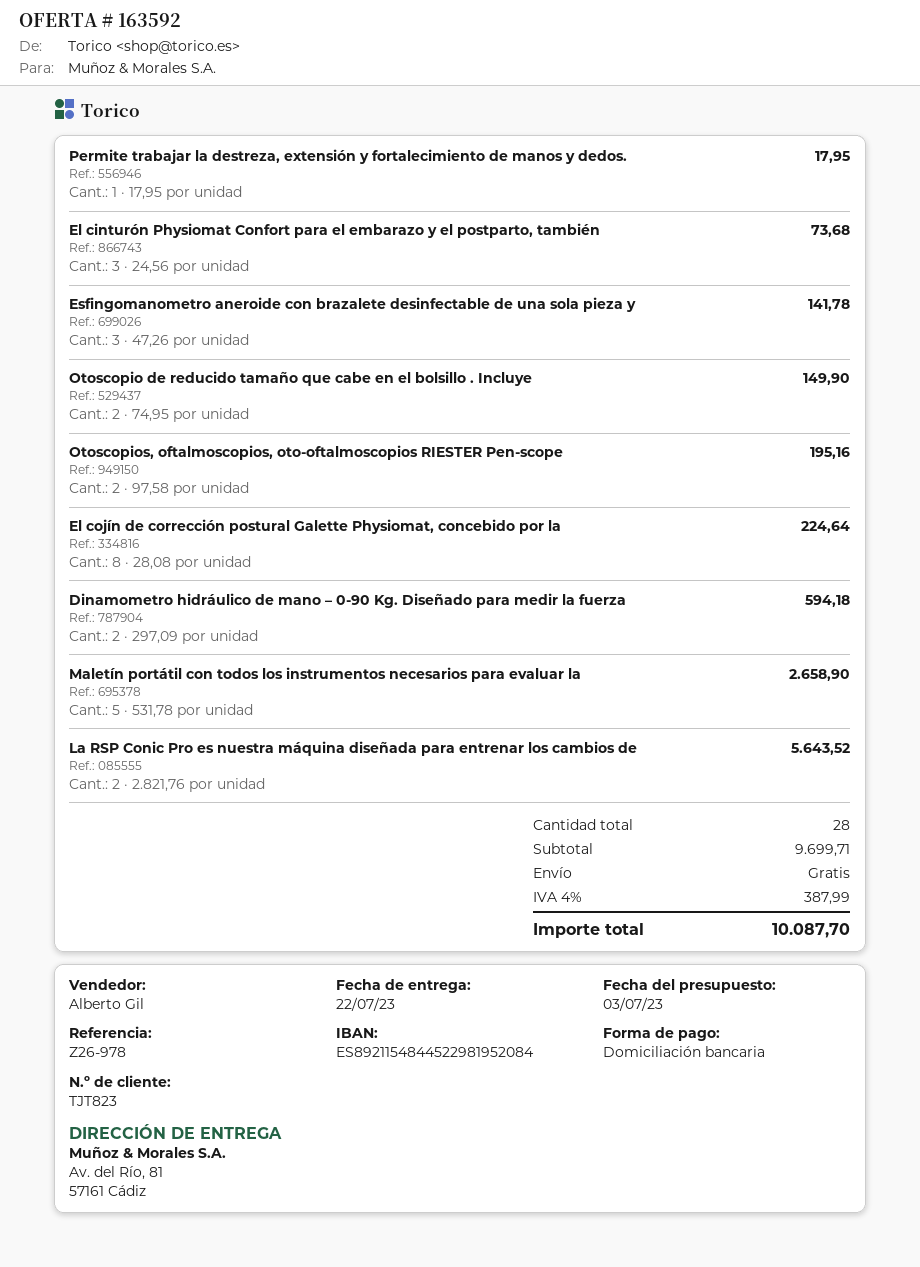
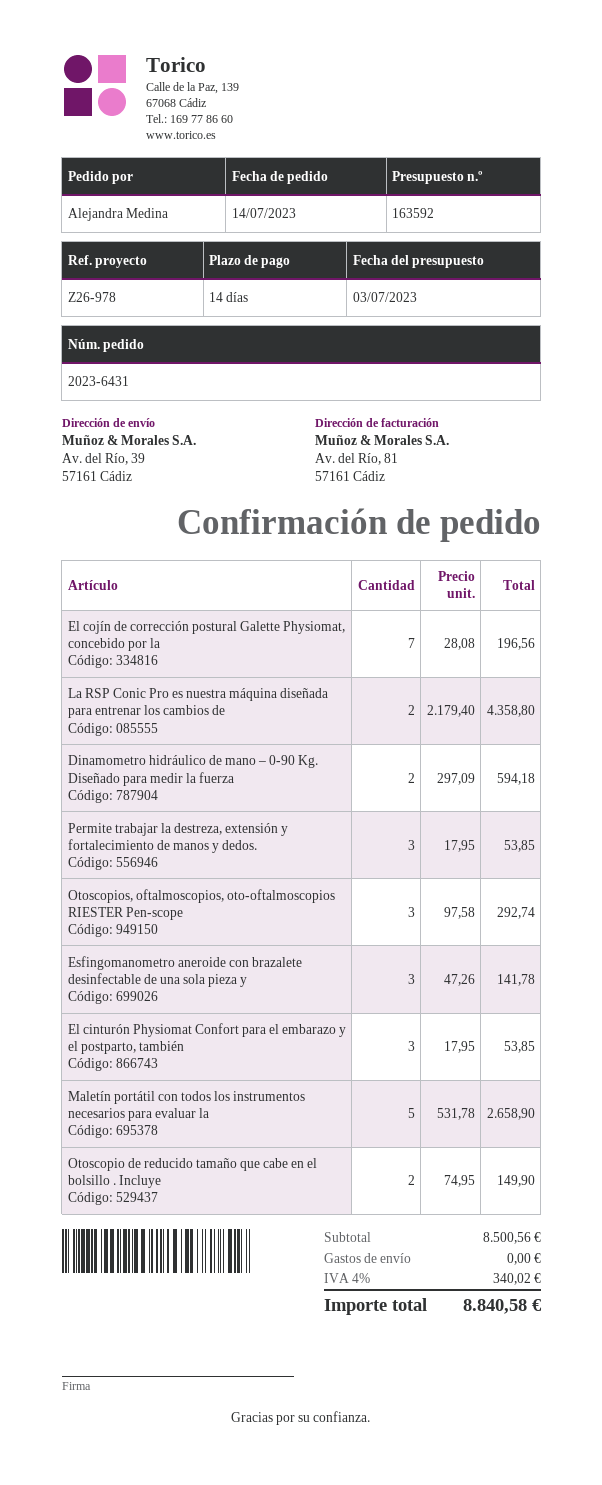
ship to: Av. del Río, 81, 57161 Cádiz -> Av. del Río, 39, 57161 Cádiz
Permite trabajar la destreza, extensión y fortalecimiento de manos y dedos.: 1 x 17.95 = 17.95 -> 3 x 17.95 = 53.85
El cinturón Physiomat Confort para el embarazo y el postparto, también: 3 x 24.56 = 73.68 -> 3 x 17.95 = 53.85
Otoscopios, oftalmoscopios, oto-oftalmoscopios RIESTER Pen-scope: 2 x 97.58 = 195.16 -> 3 x 97.58 = 292.74
El cojín de corrección postural Galette Physiomat, concebido por la: 8 x 28.08 = 224.64 -> 7 x 28.08 = 196.56
La RSP Conic Pro es nuestra máquina diseñada para entrenar los cambios de: 2 x 2821.76 = 5643.52 -> 2 x 2179.40 = 4358.80
subtotal: 9699.71 -> 8500.56
tax: 4% = 387.99 -> 4% = 340.02
total: 10087.70 -> 8840.58

